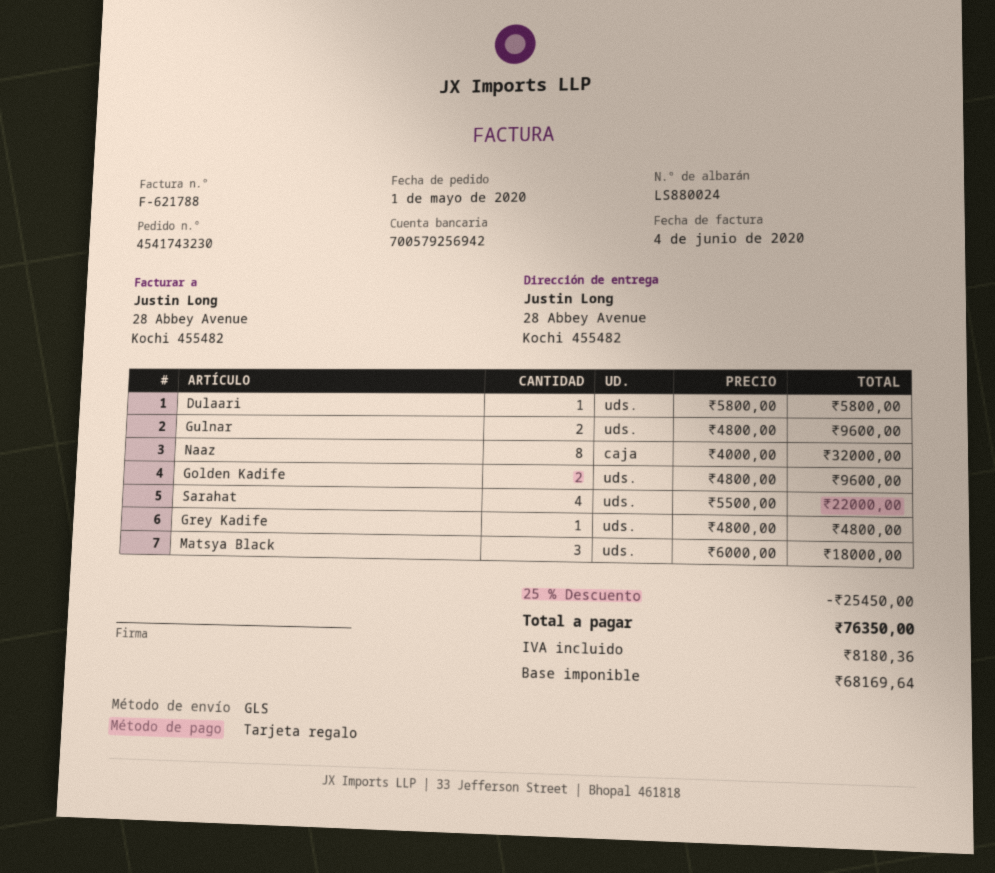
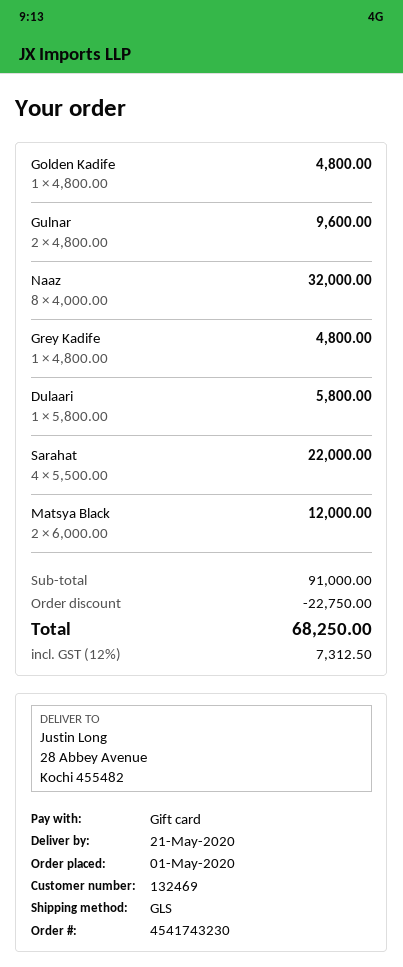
Golden Kadife: 2 x 4800.00 = 9600.00 -> 1 x 4800.00 = 4800.00
Matsya Black: 3 x 6000.00 = 18000.00 -> 2 x 6000.00 = 12000.00
discount: 25450.00 -> 22750.00
tax: 8180.36 -> 7312.50
total: 76350.00 -> 68250.00

